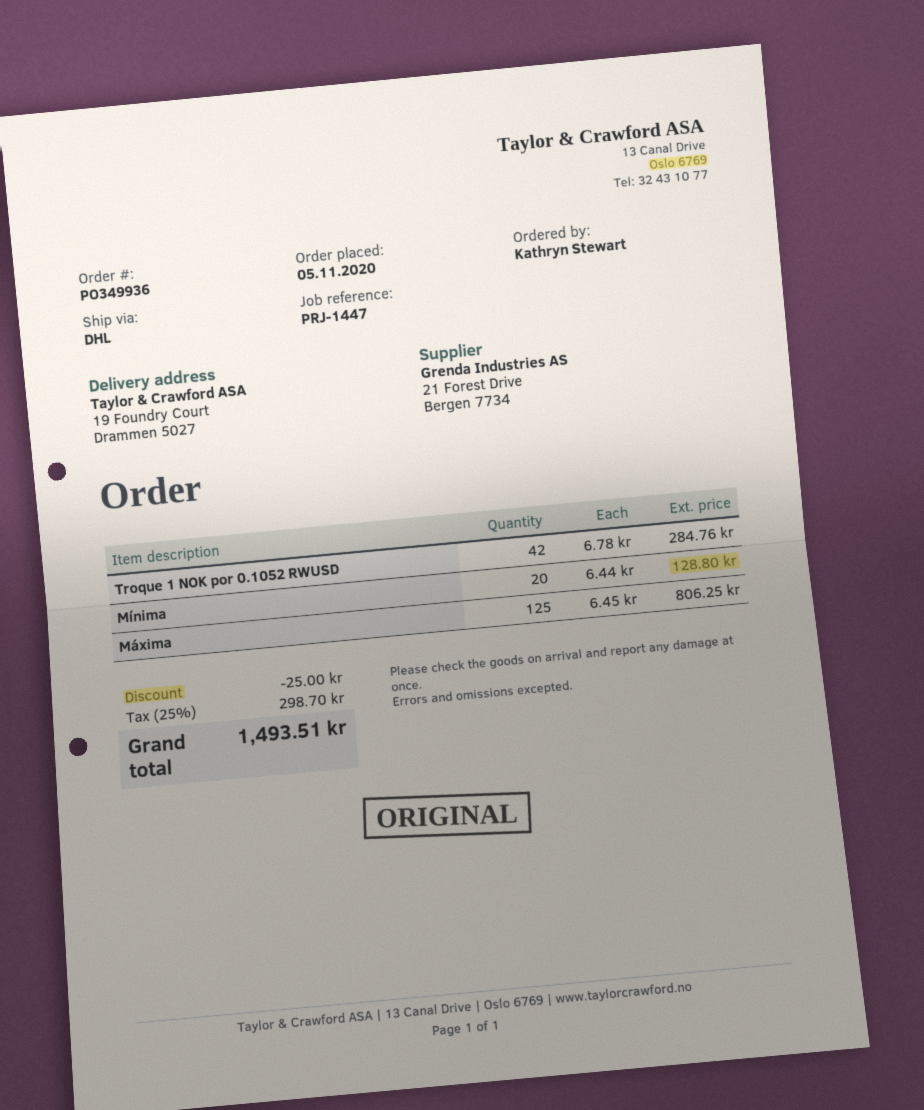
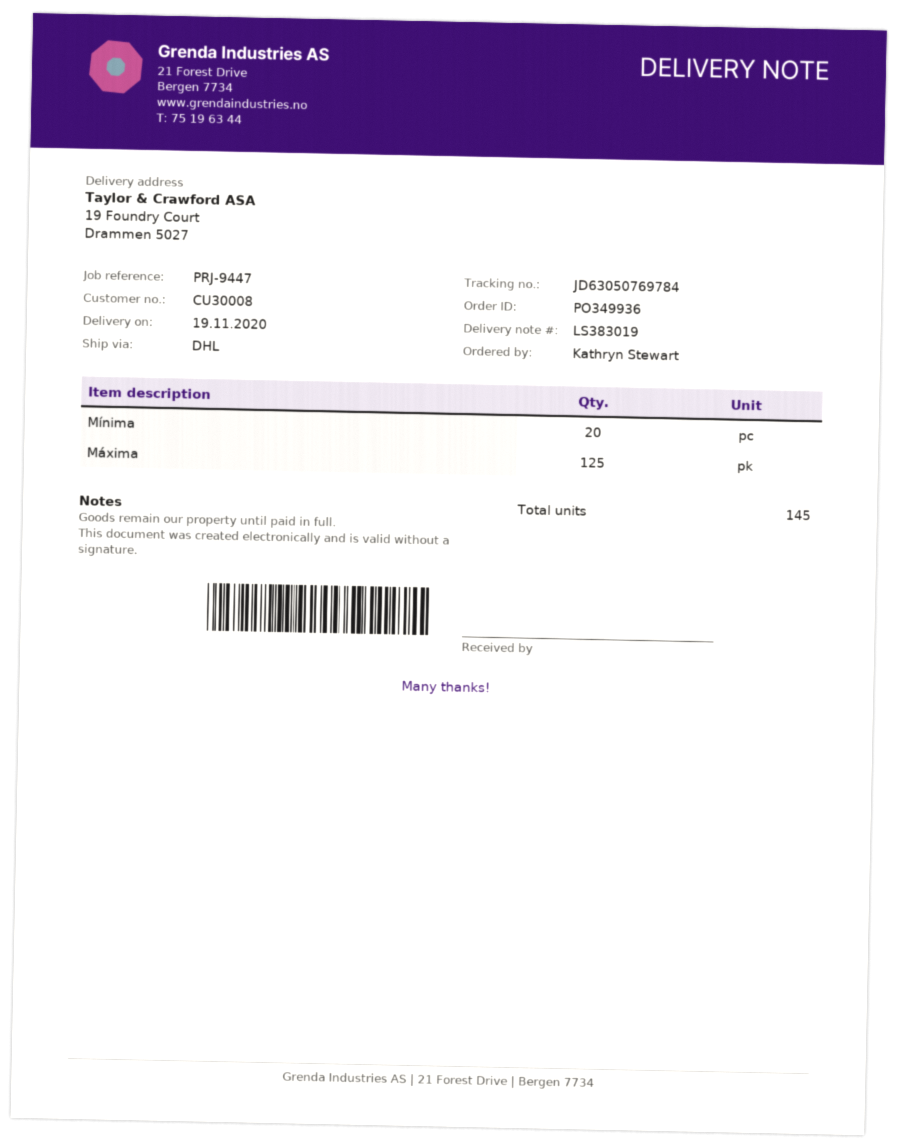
reference: PRJ-1447 -> PRJ-9447
Troque 1 NOK por 0.1052 RWUSD: 42 -> none

